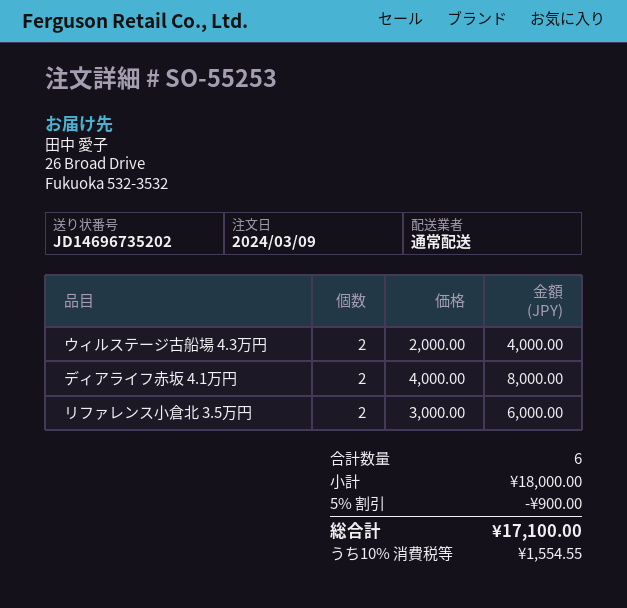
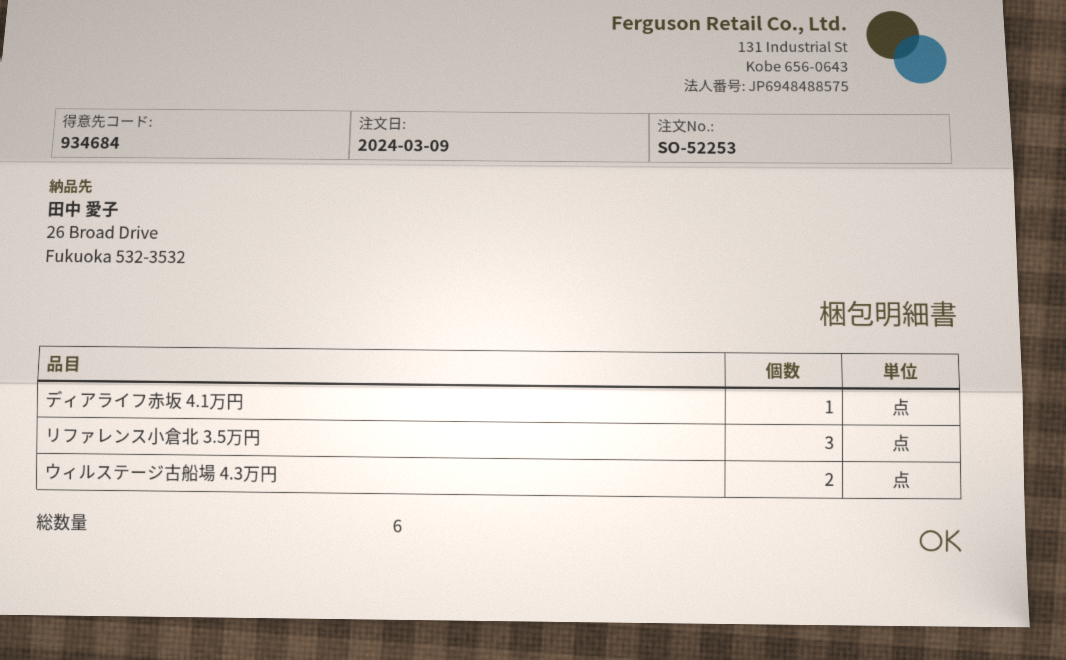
order number: SO-55253 -> SO-52253
ディアライフ赤坂 4.1万円: 2 -> 1
リファレンス小倉北 3.5万円: 2 -> 3

